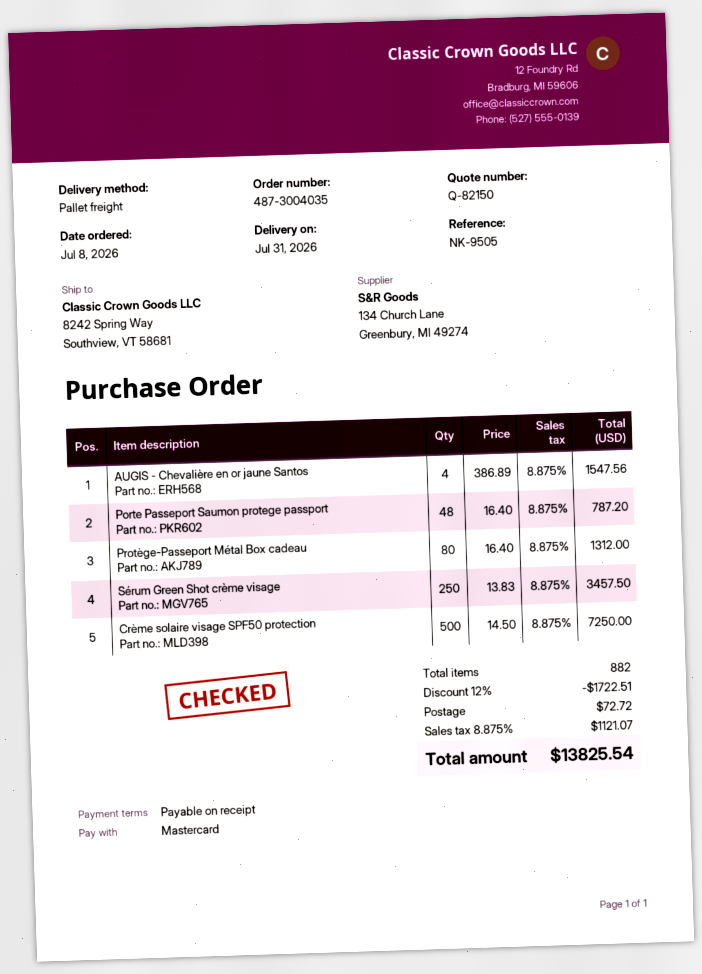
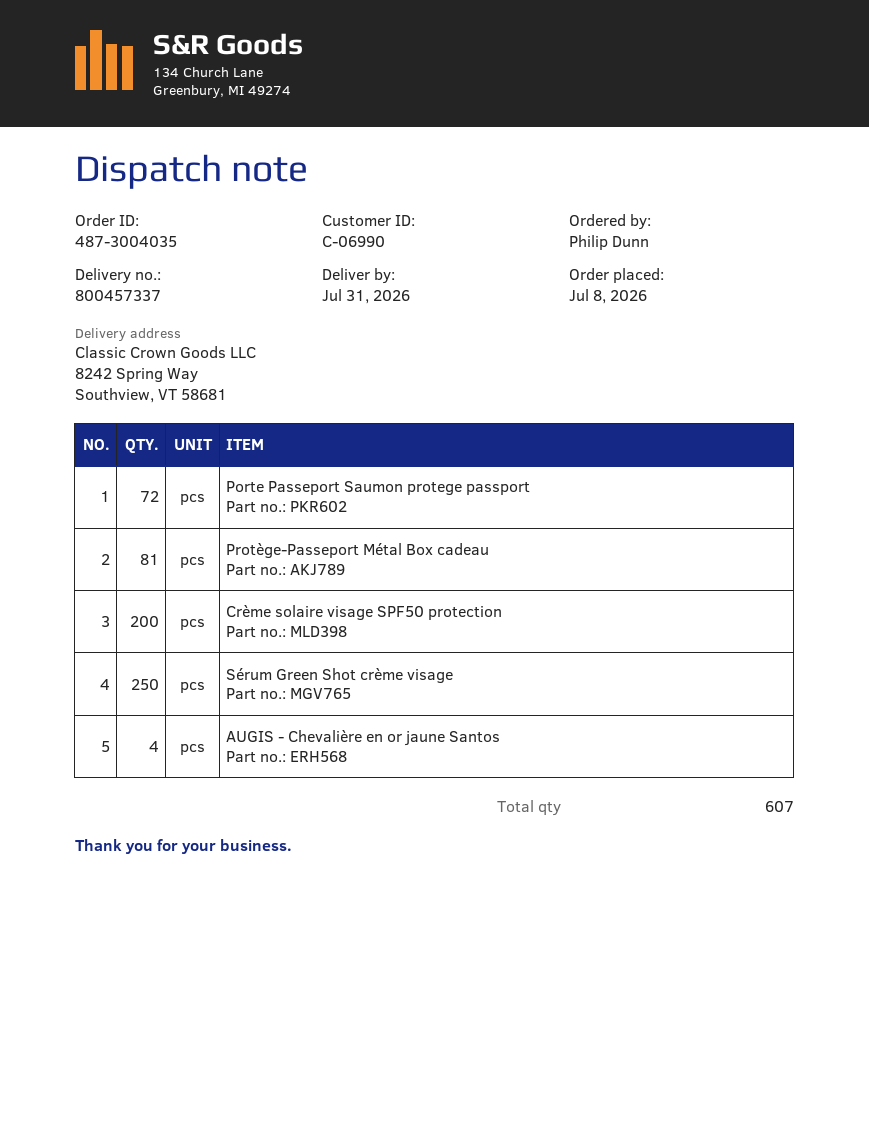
Porte Passeport Saumon protege passport: 48 -> 72
Protège-Passeport Métal Box cadeau: 80 -> 81
Crème solaire visage SPF50 protection: 500 -> 200
total quantity: 882 -> 607

